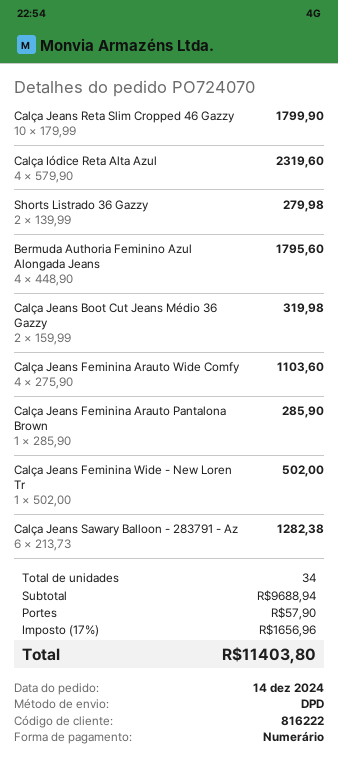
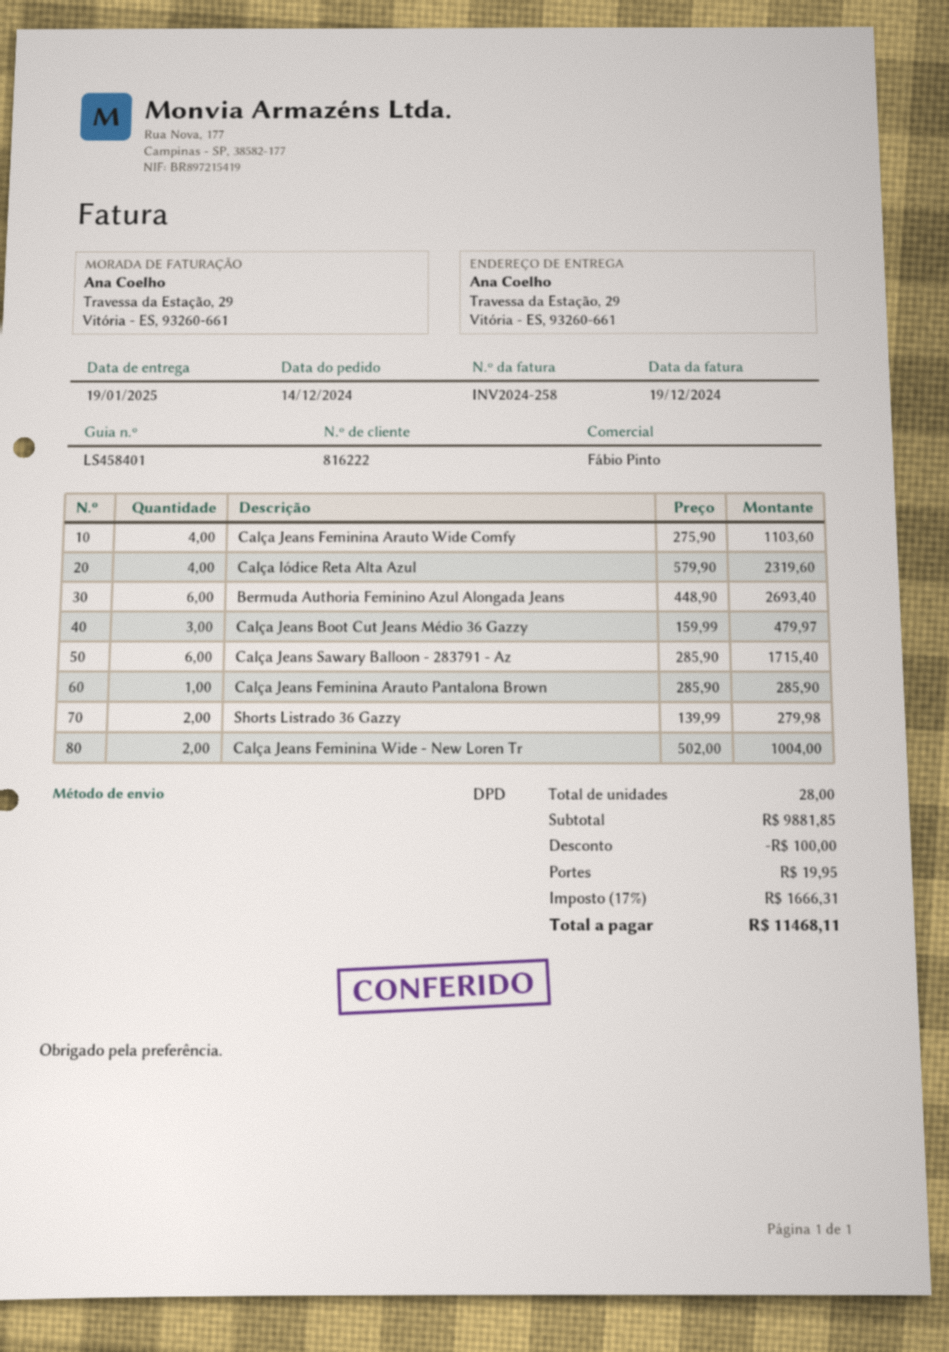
Calça Jeans Reta Slim Cropped 46 Gazzy: 10 x 179.99 = 1799.90 -> none
Bermuda Authoria Feminino Azul Alongada Jeans: 4 x 448.90 = 1795.60 -> 6 x 448.90 = 2693.40
Calça Jeans Boot Cut Jeans Médio 36 Gazzy: 2 x 159.99 = 319.98 -> 3 x 159.99 = 479.97
Calça Jeans Feminina Wide - New Loren Tr: 1 x 502.00 = 502.00 -> 2 x 502.00 = 1004.00
Calça Jeans Sawary Balloon - 283791 - Az: 6 x 213.73 = 1282.38 -> 6 x 285.90 = 1715.40
total quantity: 34 -> 28
subtotal: 9688.94 -> 9881.85
discount: none -> 100.00
shipping: 57.90 -> 19.95
tax: 17% = 1656.96 -> 17% = 1666.31
total: 11403.80 -> 11468.11

